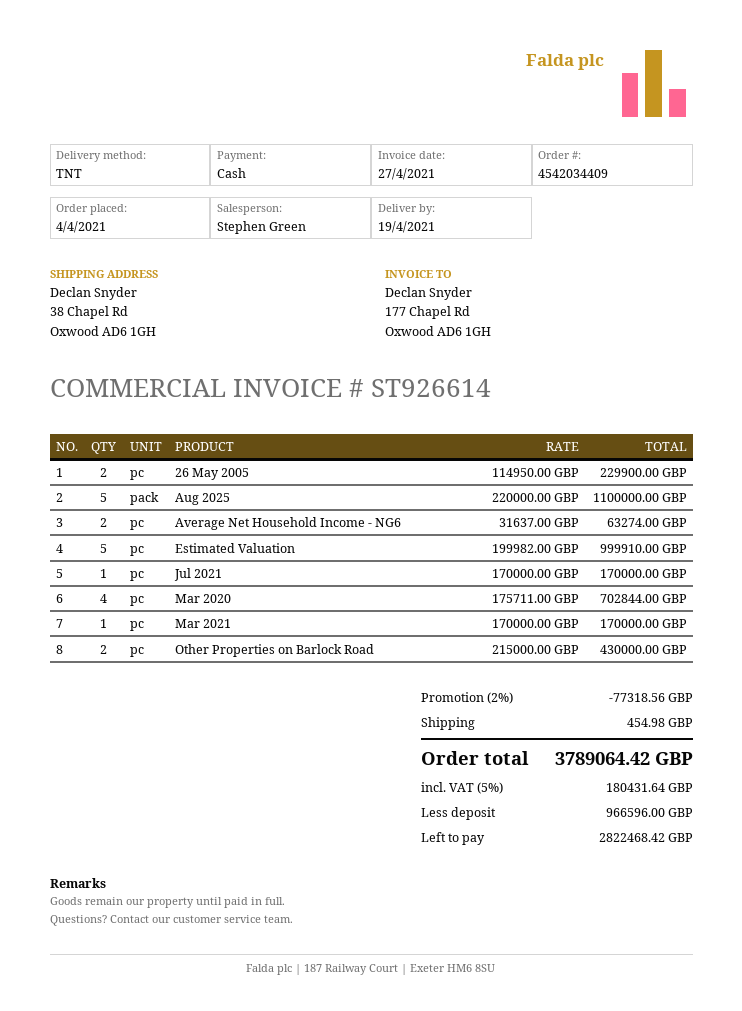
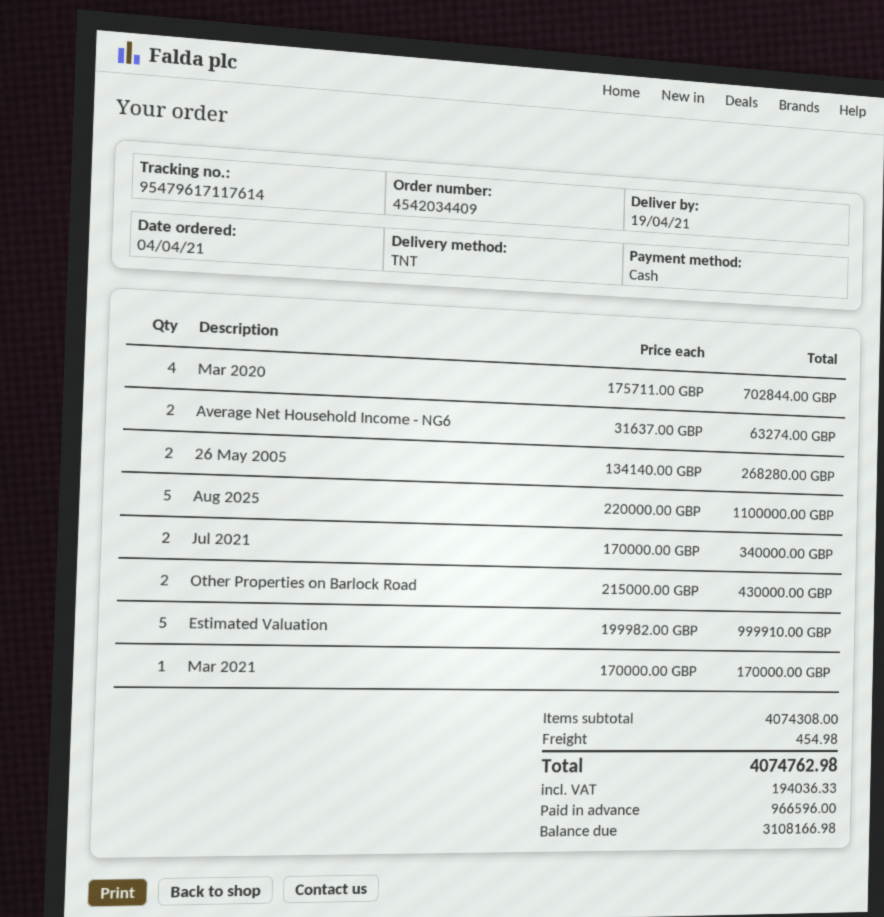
26 May 2005: 2 x 114950.00 = 229900.00 -> 2 x 134140.00 = 268280.00
Jul 2021: 1 x 170000.00 = 170000.00 -> 2 x 170000.00 = 340000.00
discount: 2% = 77318.56 -> none
tax: 180431.64 -> 194036.33
total: 3789064.42 -> 4074762.98
balance: 2822468.42 -> 3108166.98

